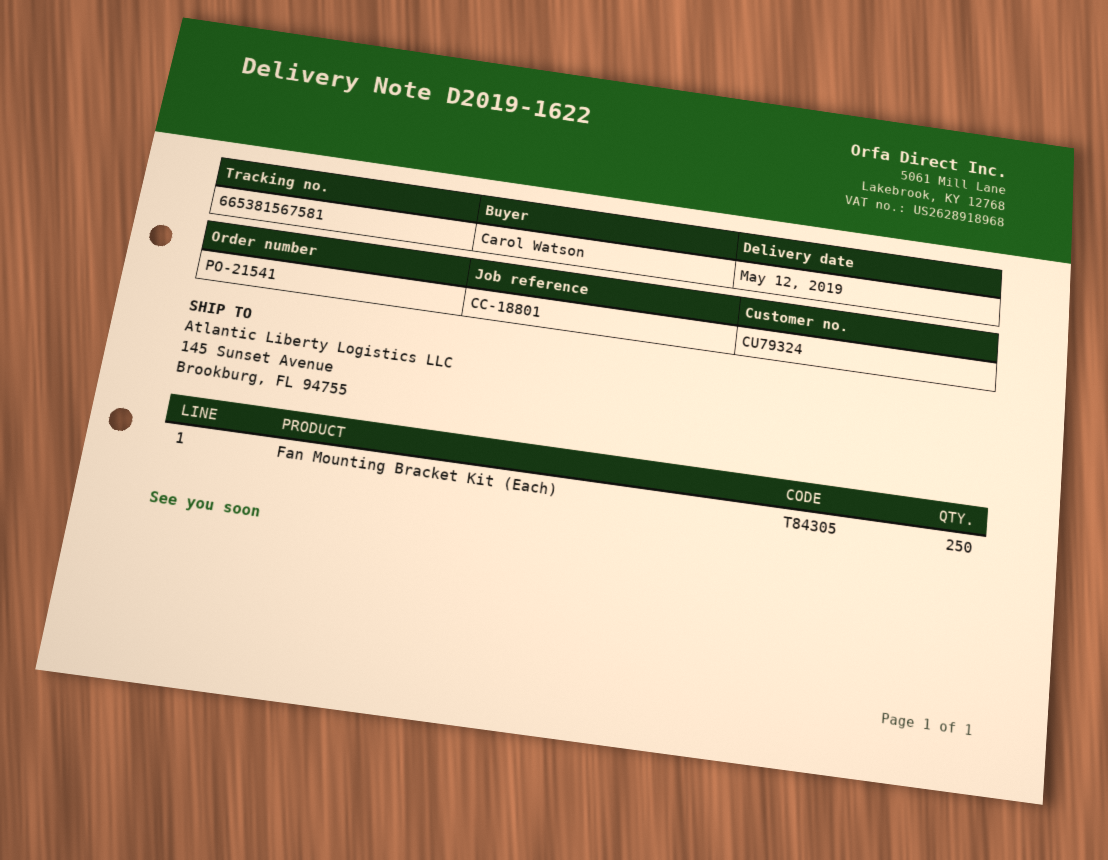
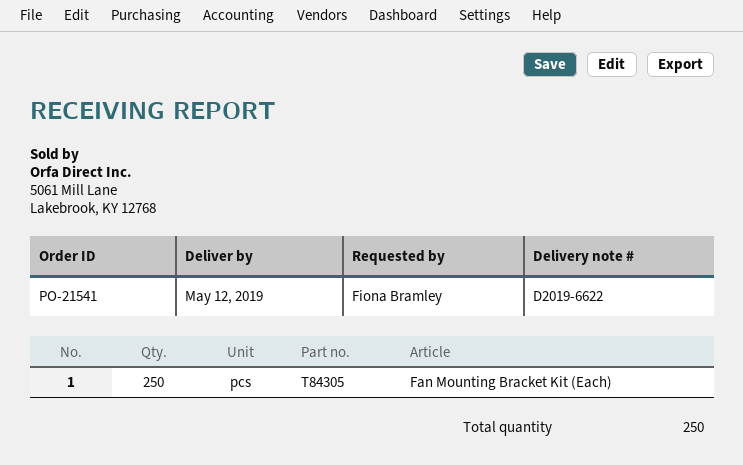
delivery note number: D2019-1622 -> D2019-6622
ordered by: Carol Watson -> Fiona Bramley

